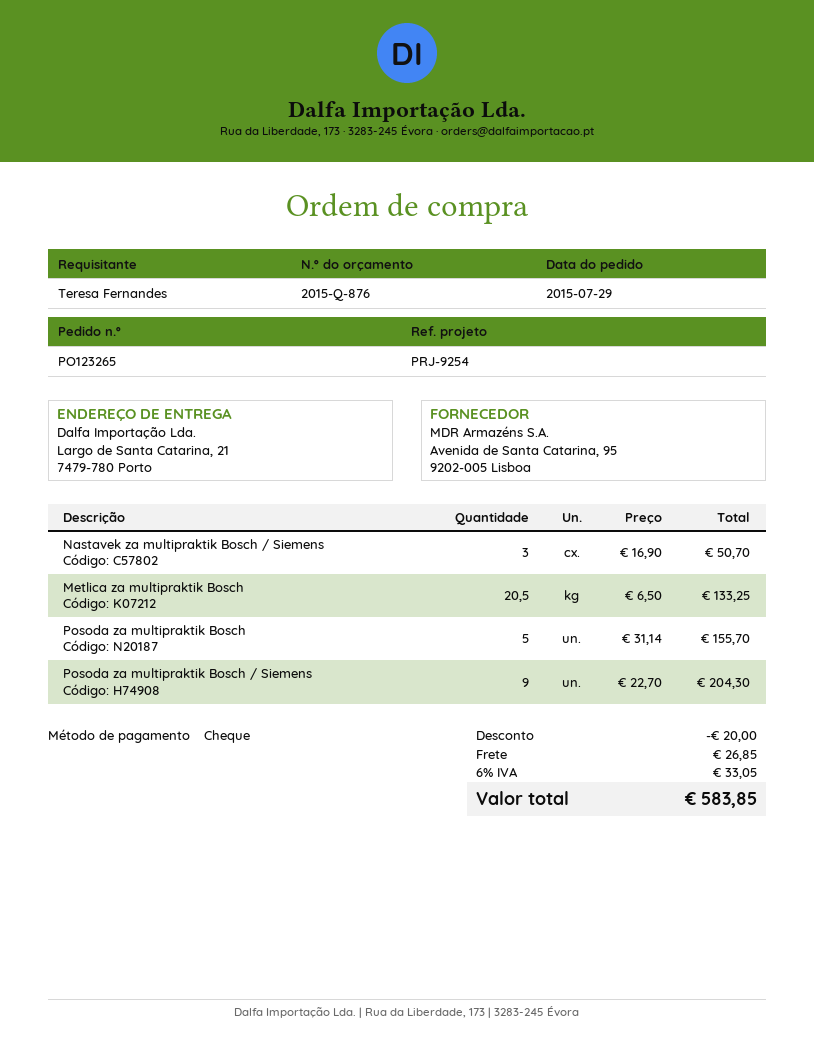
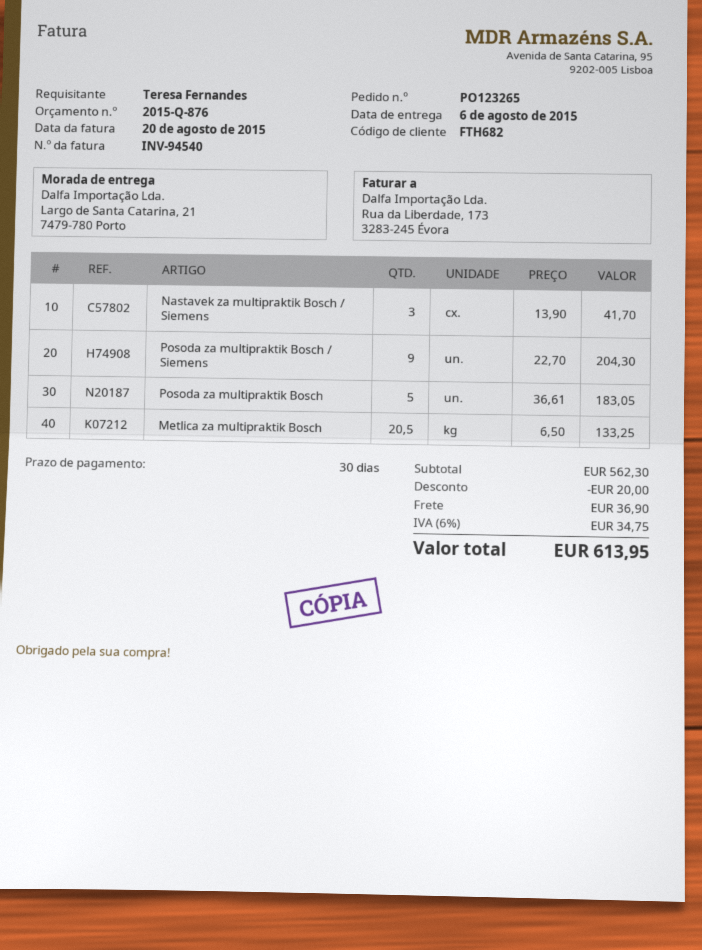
Nastavek za multipraktik Bosch / Siemens: 3 x 16.90 = 50.70 -> 3 x 13.90 = 41.70
Posoda za multipraktik Bosch: 5 x 31.14 = 155.70 -> 5 x 36.61 = 183.05
shipping: 26.85 -> 36.90
tax: 6% = 33.05 -> 6% = 34.75
total: 583.85 -> 613.95

